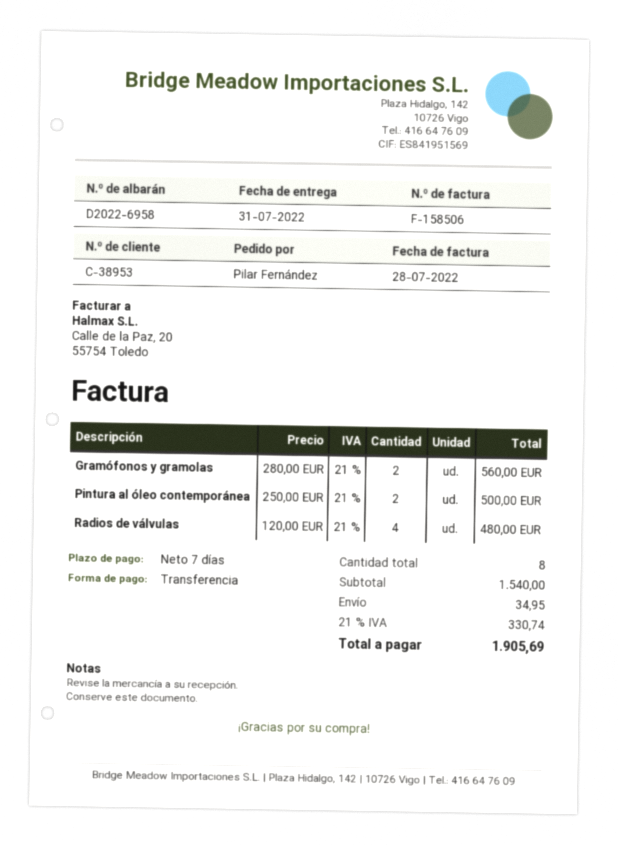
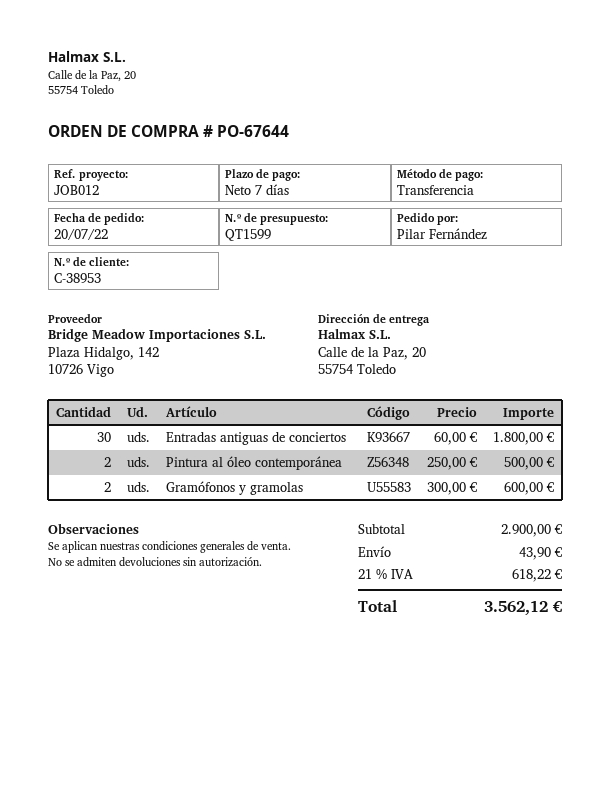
Gramófonos y gramolas: 2 x 280.00 = 560.00 -> 2 x 300.00 = 600.00
Radios de válvulas: 4 x 120.00 = 480.00 -> none
Entradas antiguas de conciertos: none -> 30 x 60.00 = 1800.00
subtotal: 1540.00 -> 2900.00
shipping: 34.95 -> 43.90
tax: 21% = 330.74 -> 21% = 618.22
total: 1905.69 -> 3562.12

